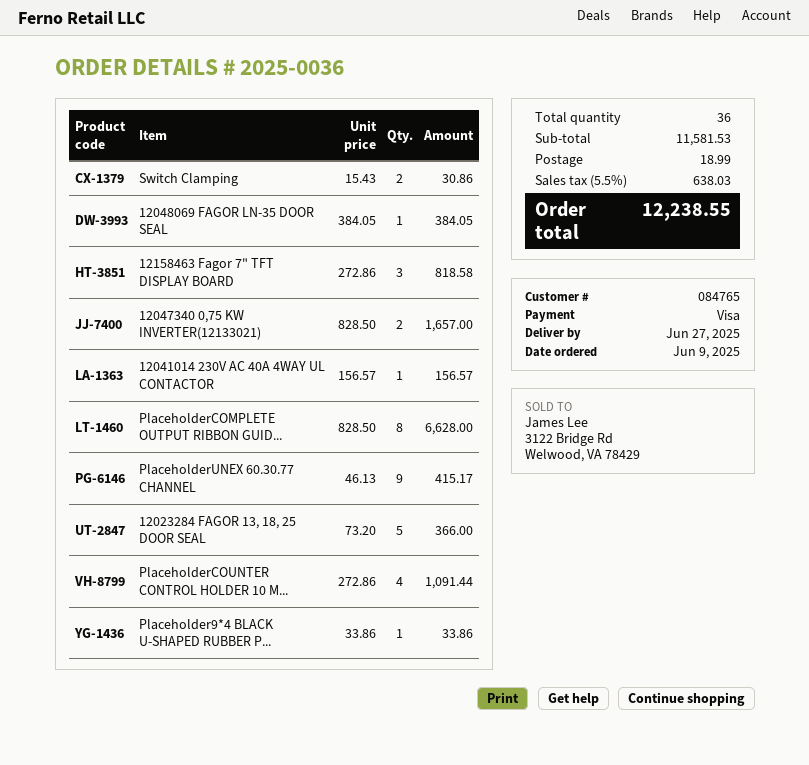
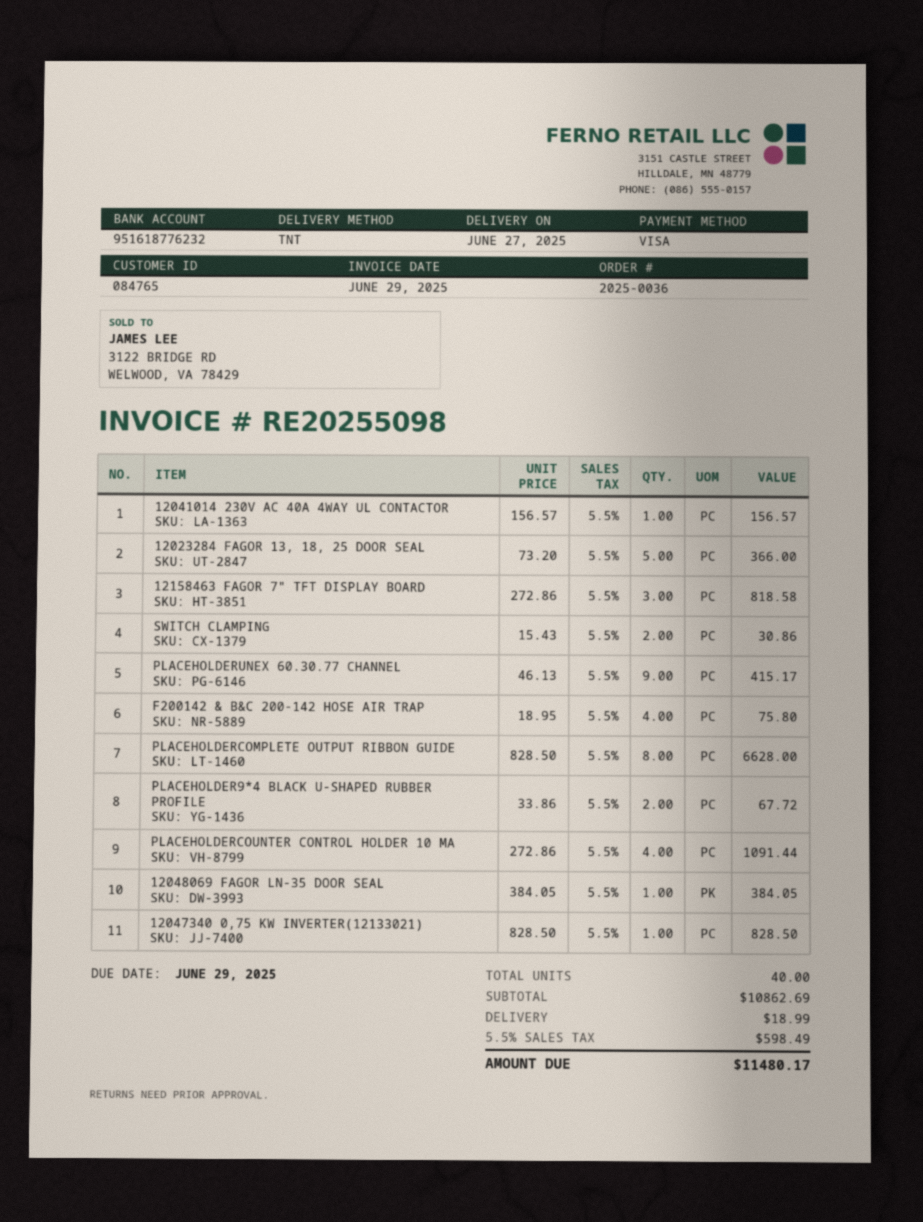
12047340 0,75 KW INVERTER(12133021): 2 x 828.50 = 1657.00 -> 1 x 828.50 = 828.50
Placeholder9*4 BLACK U-SHAPED RUBBER P...: 1 x 33.86 = 33.86 -> 2 x 33.86 = 67.72
F200142 & B&C 200-142 HOSE AIR TRAP: none -> 4 x 18.95 = 75.80
total quantity: 36 -> 40
subtotal: 11581.53 -> 10862.69
tax: 5.5% = 638.03 -> 5.5% = 598.49
total: 12238.55 -> 11480.17

